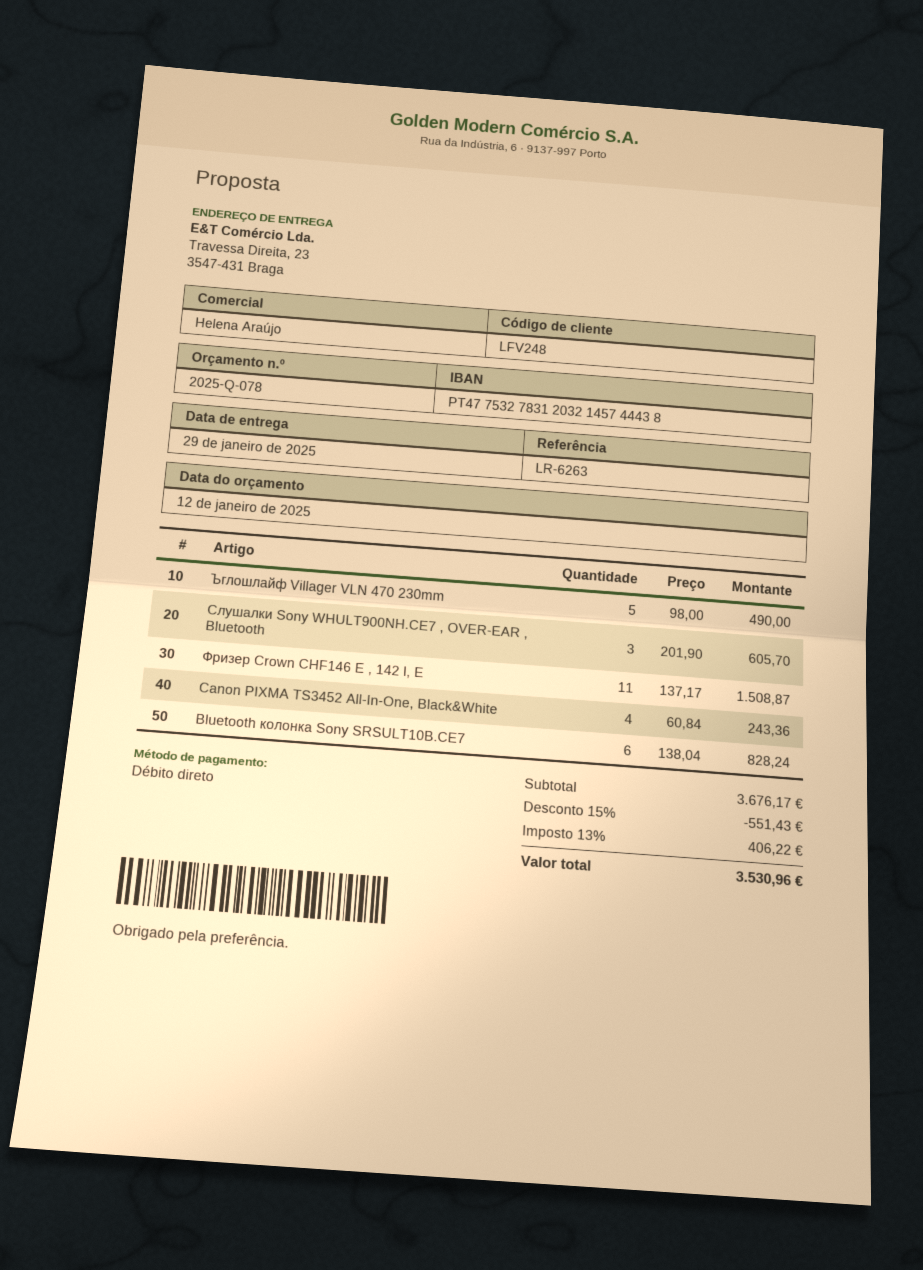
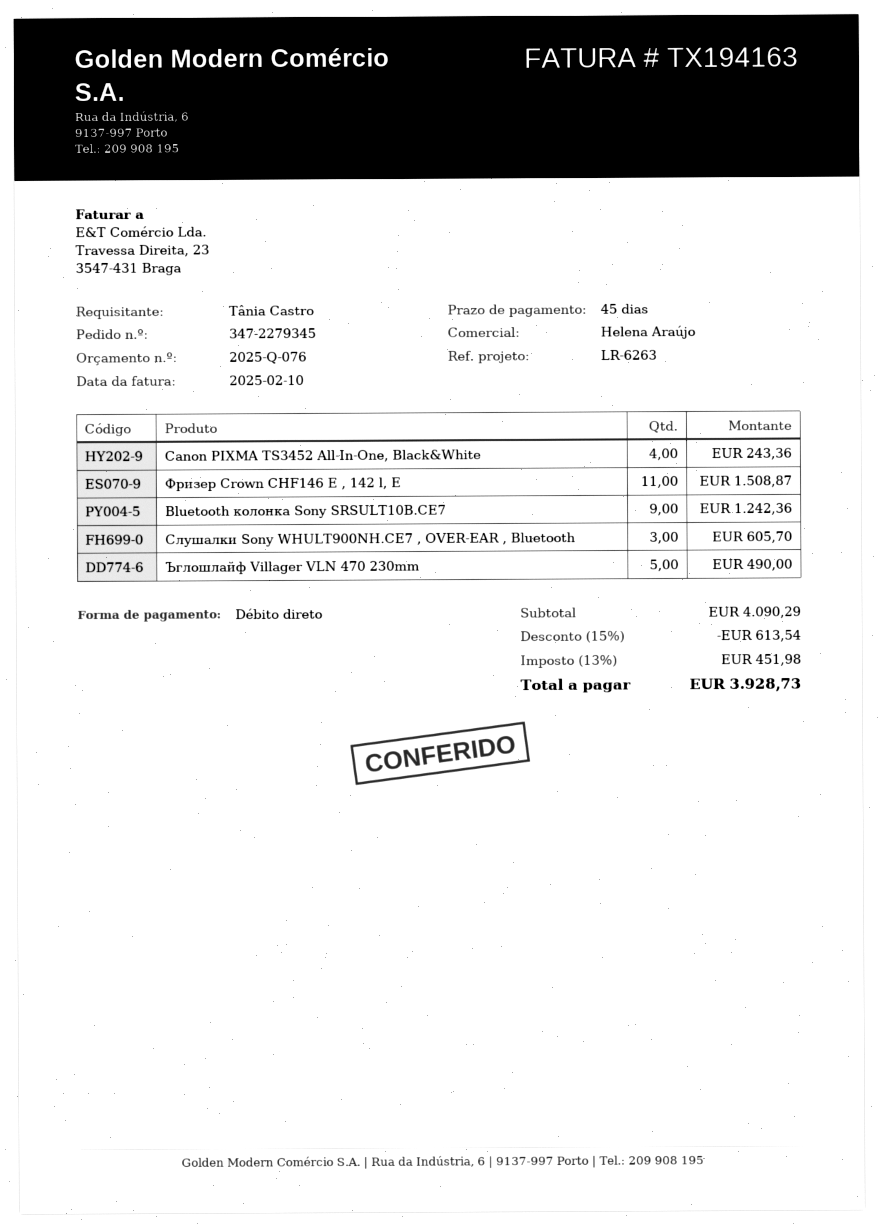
quote number: 2025-Q-078 -> 2025-Q-076
Bluetooth колонка Sony SRSULT10B.CE7: 6 for 828.24 -> 9 for 1242.36
subtotal: 3676.17 -> 4090.29
discount: 15% = 551.43 -> 15% = 613.54
tax: 13% = 406.22 -> 13% = 451.98
total: 3530.96 -> 3928.73

